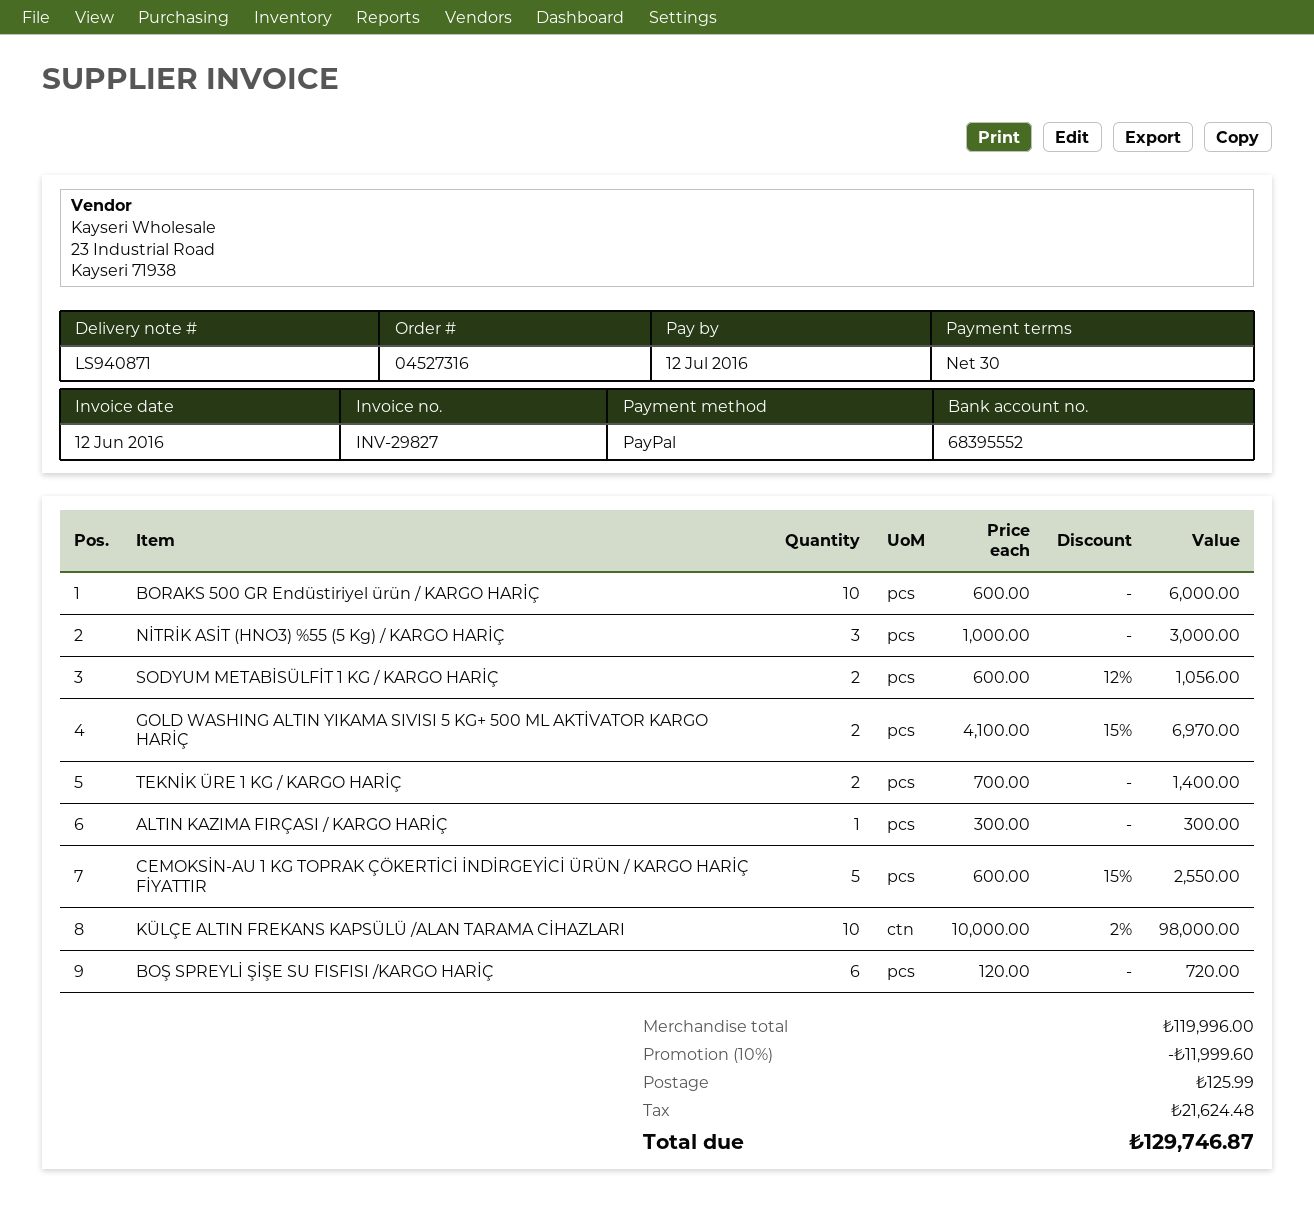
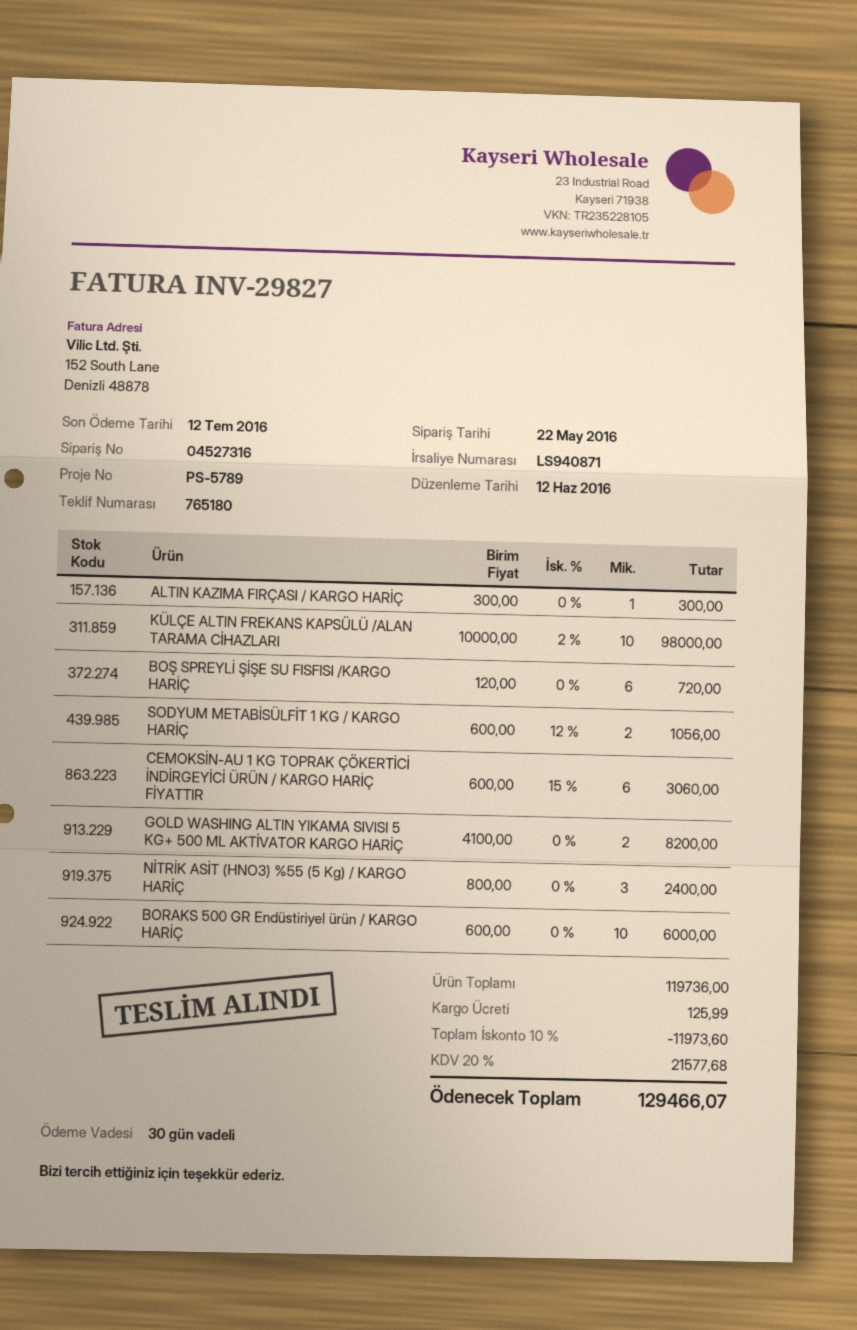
NİTRİK ASİT (HNO3) %55 (5 Kg) / KARGO HARİÇ: 3 x 1000.00 = 3000.00 -> 3 x 800.00 = 2400.00
GOLD WASHING ALTIN YIKAMA SIVISI 5 KG+ 500 ML AKTİVATOR KARGO HARİÇ: 2 x 4100.00 - 15% = 6970.00 -> 2 x 4100.00 = 8200.00
TEKNİK ÜRE 1 KG / KARGO HARİÇ: 2 x 700.00 = 1400.00 -> none
CEMOKSİN-AU 1 KG TOPRAK ÇÖKERTİCİ İNDİRGEYİCİ ÜRÜN / KARGO HARİÇ FİYATTIR: 5 x 600.00 - 15% = 2550.00 -> 6 x 600.00 - 15% = 3060.00
subtotal: 119996.00 -> 119736.00
discount: 10% = 11999.60 -> 10% = 11973.60
tax: 21624.48 -> 21577.68
total: 129746.87 -> 129466.07

